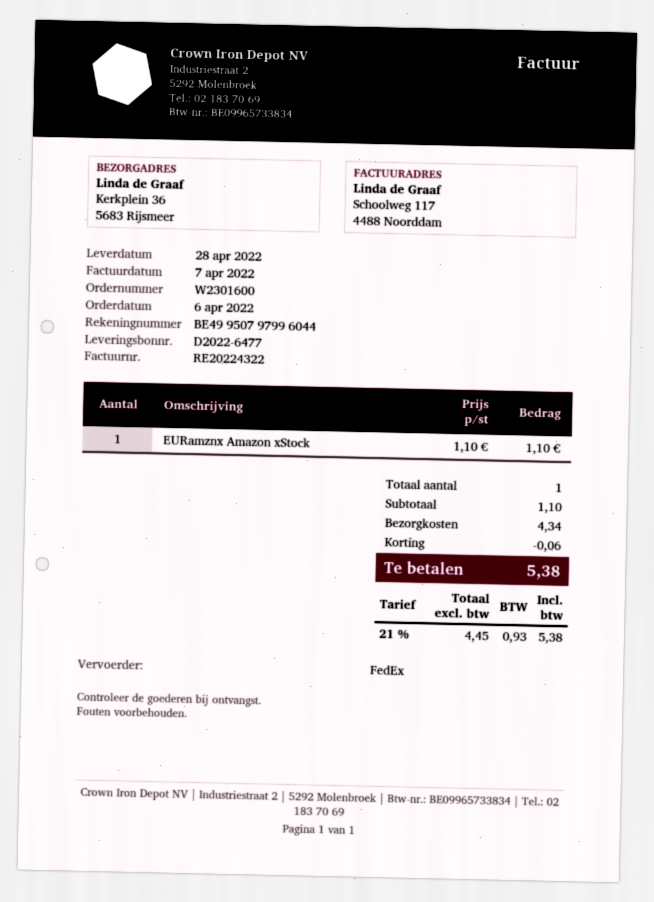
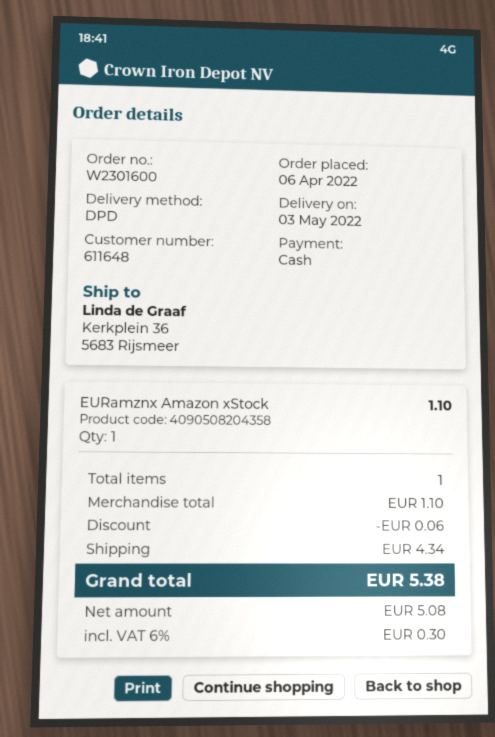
delivery date: 2022-04-28 -> 2022-05-03
shipping method: FedEx -> DPD
net: 4.45 -> 5.08
tax: 21% = 0.93 -> 6% = 0.30

